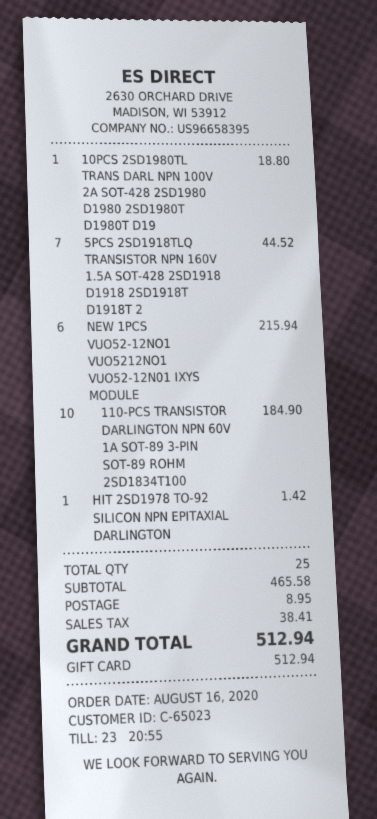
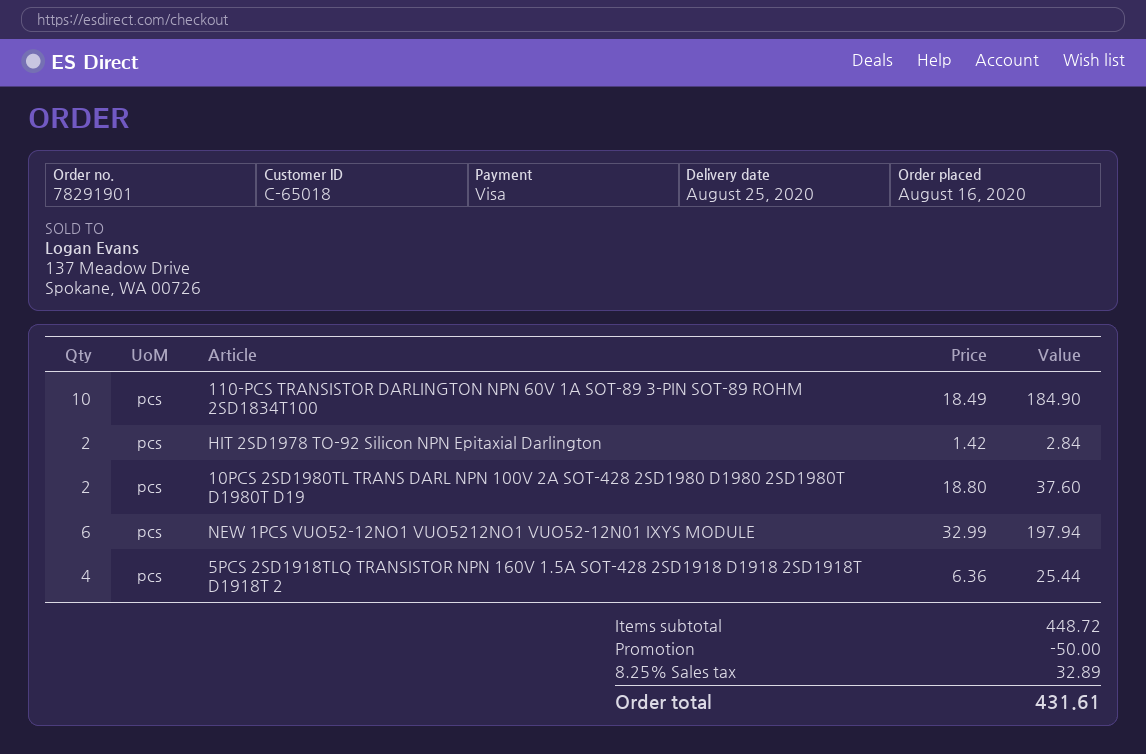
customer number: C-65023 -> C-65018
payment method: gift card -> Visa
10PCS 2SD1980TL TRANS DARL NPN 100V 2A SOT-428 2SD1980 D1980 2SD1980T D1980T D19: 1 for 18.80 -> 2 for 37.60
5PCS 2SD1918TLQ TRANSISTOR NPN 160V 1.5A SOT-428 2SD1918 D1918 2SD1918T D1918T 2: 7 for 44.52 -> 4 for 25.44
NEW 1PCS VUO52-12NO1 VUO5212NO1 VUO52-12N01 IXYS MODULE: 6 for 215.94 -> 6 for 197.94
HIT 2SD1978 TO-92 SILICON NPN EPITAXIAL DARLINGTON: 1 for 1.42 -> 2 for 2.84
subtotal: 465.58 -> 448.72
discount: none -> 50.00
shipping: 8.95 -> none
tax: 38.41 -> 32.89
total: 512.94 -> 431.61

